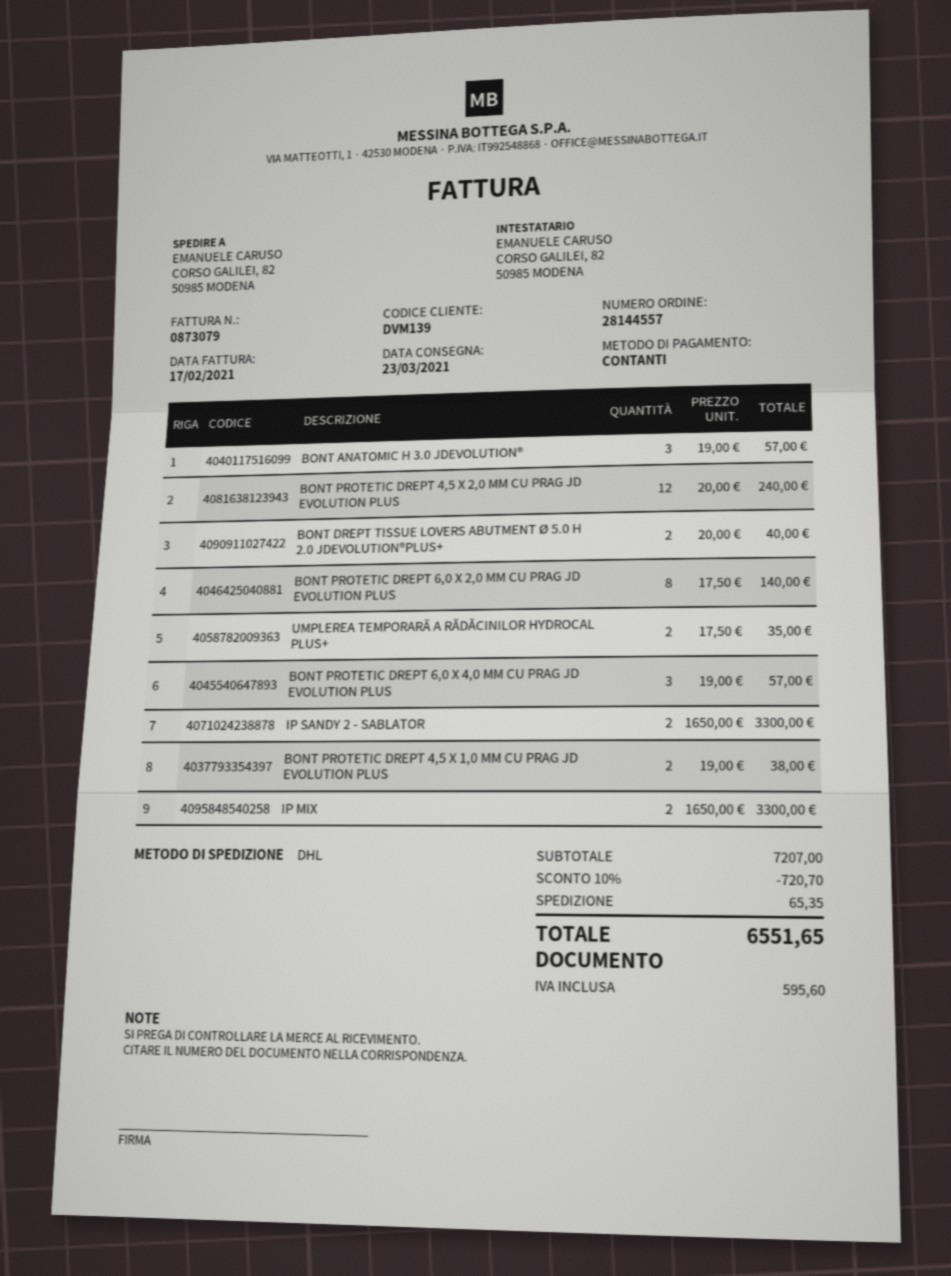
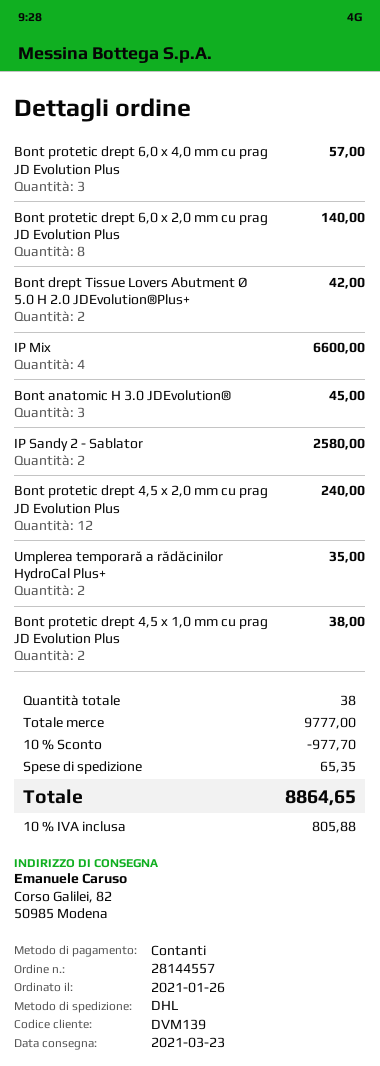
BONT ANATOMIC H 3.0 JDEVOLUTION®: 3 for 57.00 -> 3 for 45.00
BONT DREPT TISSUE LOVERS ABUTMENT Ø 5.0 H 2.0 JDEVOLUTION®PLUS+: 2 for 40.00 -> 2 for 42.00
IP SANDY 2 - SABLATOR: 2 for 3300.00 -> 2 for 2580.00
IP MIX: 2 for 3300.00 -> 4 for 6600.00
subtotal: 7207.00 -> 9777.00
discount: 10% = 720.70 -> 10% = 977.70
tax: 595.60 -> 805.88
total: 6551.65 -> 8864.65

